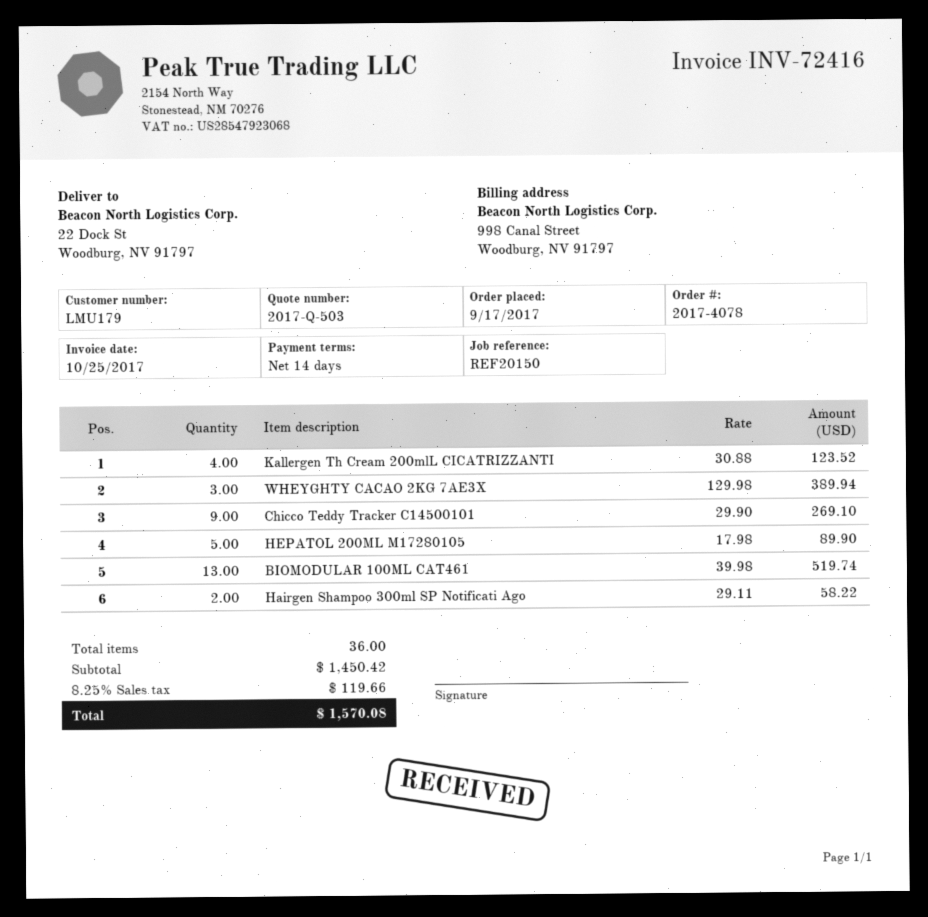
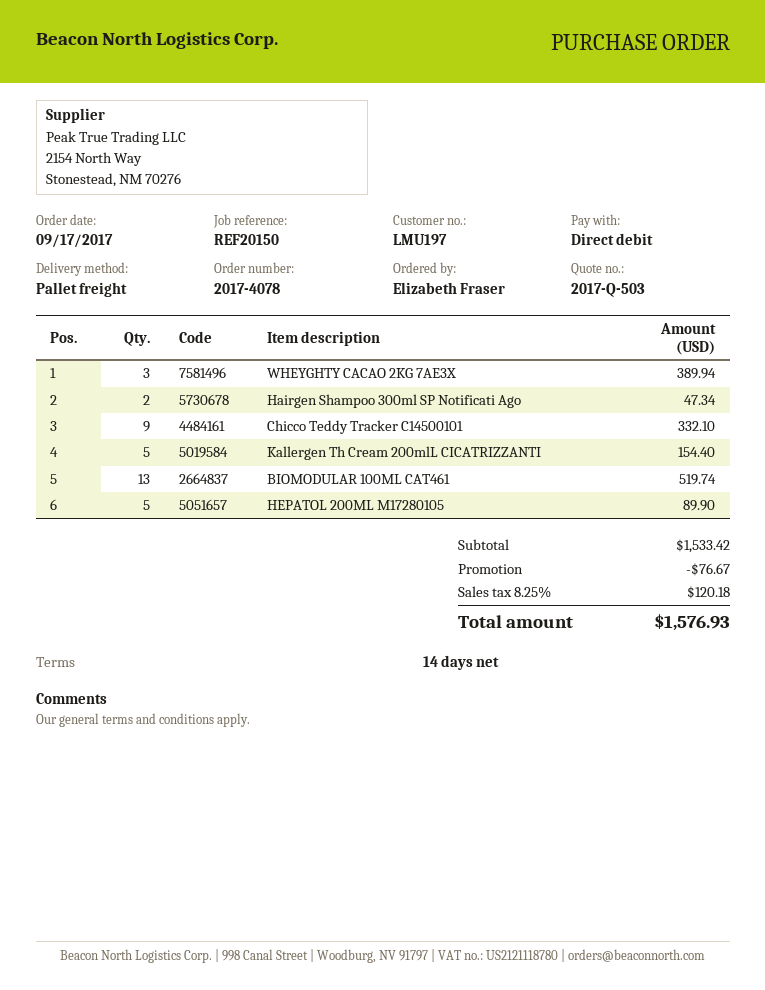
customer number: LMU179 -> LMU197
Kallergen Th Cream 200mlL CICATRIZZANTI: 4 for 123.52 -> 5 for 154.40
Chicco Teddy Tracker C14500101: 9 for 269.10 -> 9 for 332.10
Hairgen Shampoo 300ml SP Notificati Ago: 2 for 58.22 -> 2 for 47.34
subtotal: 1450.42 -> 1533.42
discount: none -> 76.67
tax: 8.25% = 119.66 -> 8.25% = 120.18
total: 1570.08 -> 1576.93

